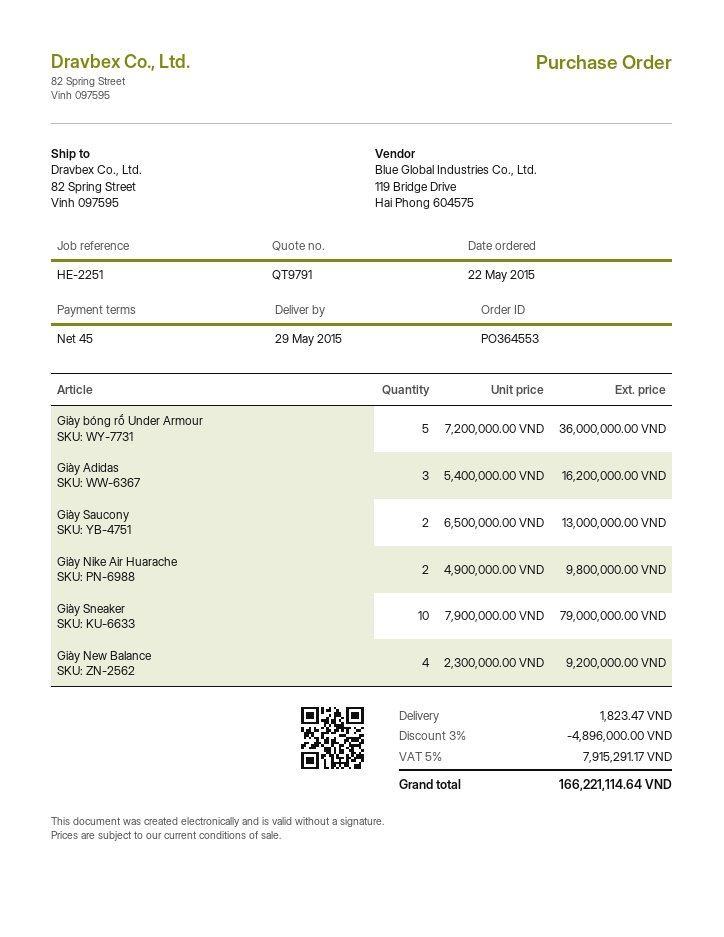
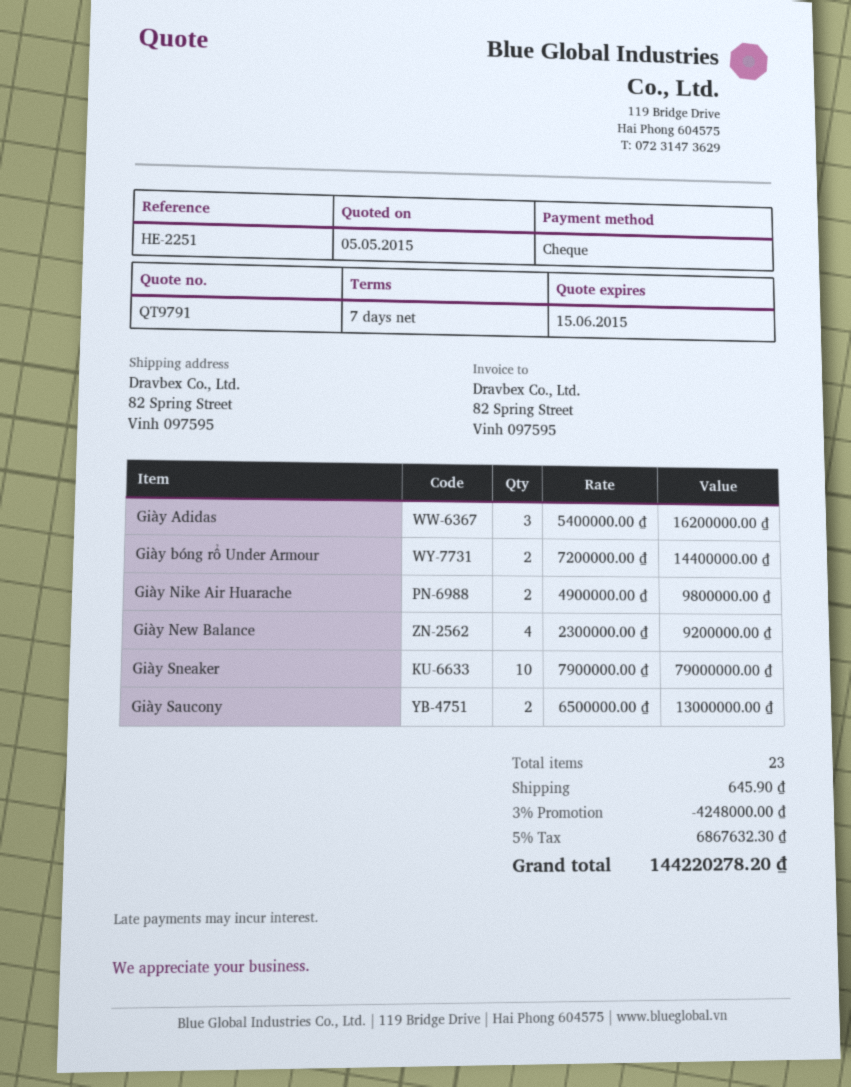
payment terms: 45 days -> 7 days
Giày bóng rổ Under Armour: 5 x 7200000.00 = 36000000.00 -> 2 x 7200000.00 = 14400000.00
discount: 3% = 4896000.00 -> 3% = 4248000.00
shipping: 1823.47 -> 645.90
tax: 5% = 7915291.17 -> 5% = 6867632.30
total: 166221114.64 -> 144220278.20

